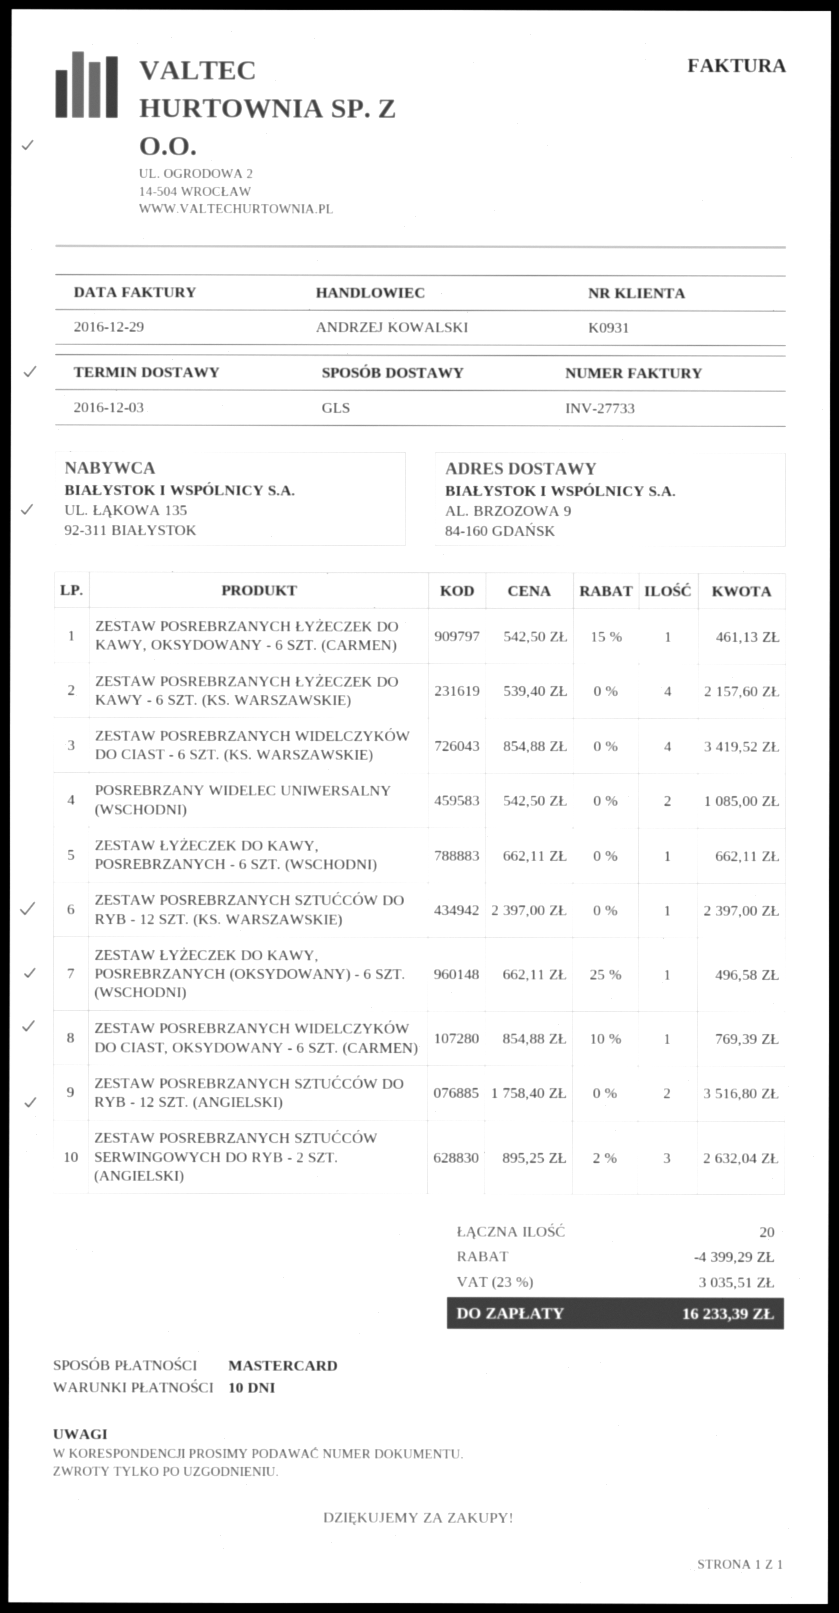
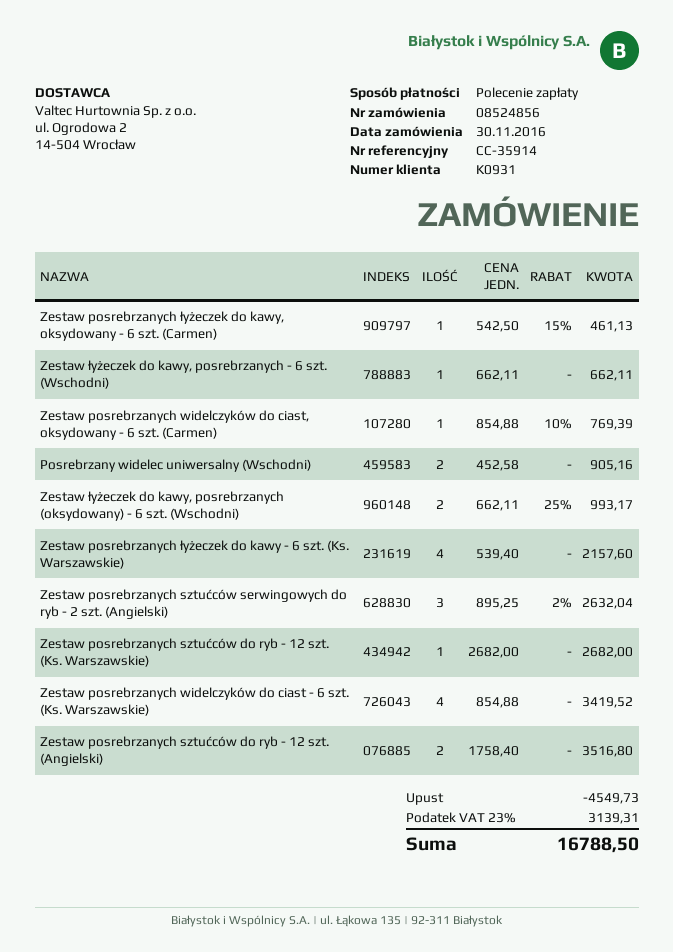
payment method: Mastercard -> direct debit
POSREBRZANY WIDELEC UNIWERSALNY (WSCHODNI): 2 x 542.50 = 1085.00 -> 2 x 452.58 = 905.16
ZESTAW POSREBRZANYCH SZTUĆCÓW DO RYB - 12 SZT. (KS. WARSZAWSKIE): 1 x 2397.00 = 2397.00 -> 1 x 2682.00 = 2682.00
ZESTAW ŁYŻECZEK DO KAWY, POSREBRZANYCH (OKSYDOWANY) - 6 SZT. (WSCHODNI): 1 x 662.11 - 25% = 496.58 -> 2 x 662.11 - 25% = 993.17
discount: 4399.29 -> 4549.73
tax: 23% = 3035.51 -> 23% = 3139.31
total: 16233.39 -> 16788.50

